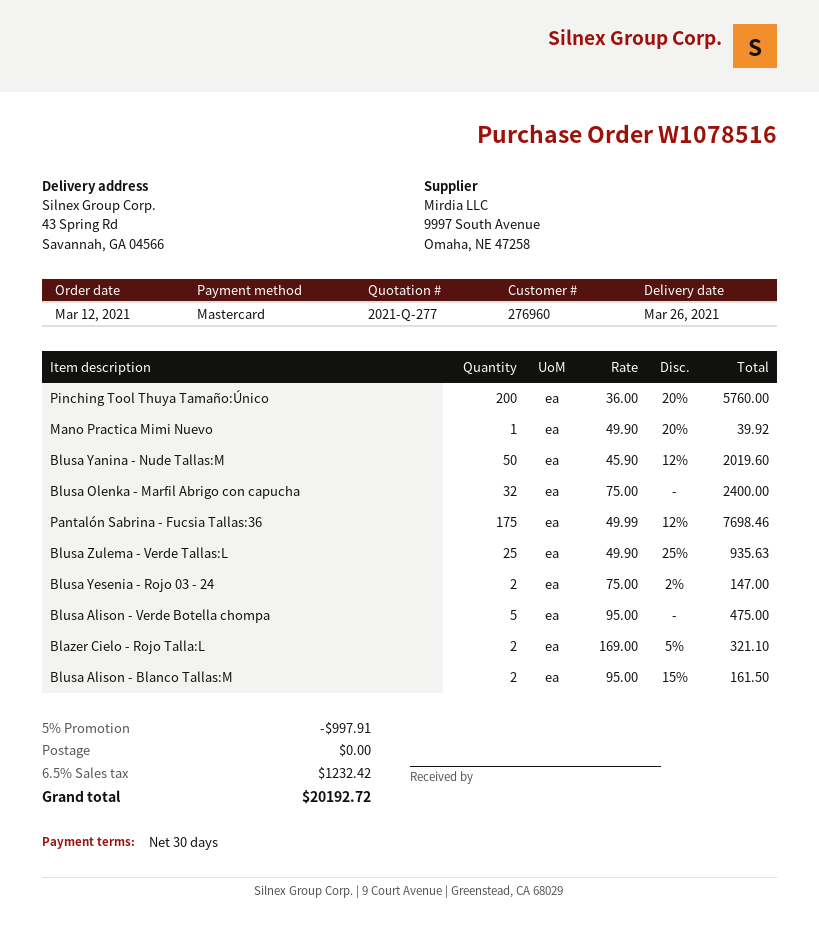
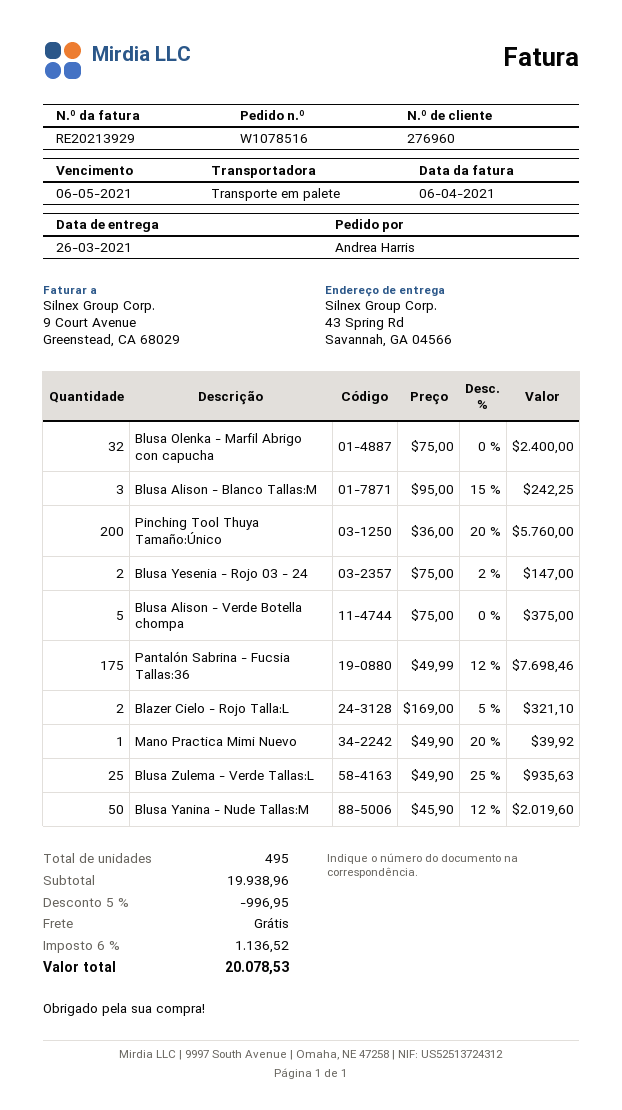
Blusa Alison - Verde Botella chompa: 5 x 95.00 = 475.00 -> 5 x 75.00 = 375.00
Blusa Alison - Blanco Tallas:M: 2 x 95.00 - 15% = 161.50 -> 3 x 95.00 - 15% = 242.25
discount: 5% = 997.91 -> 5% = 996.95
tax: 6.5% = 1232.42 -> 6% = 1136.52
total: 20192.72 -> 20078.53

